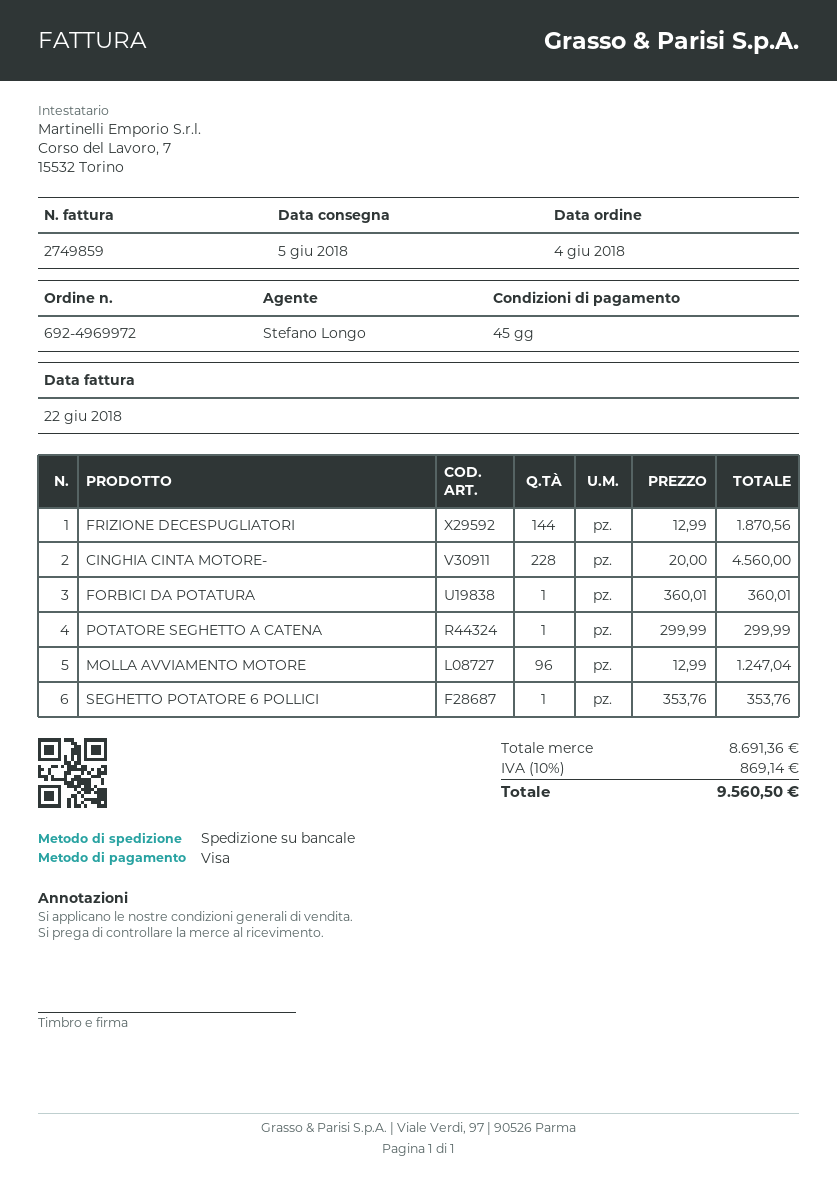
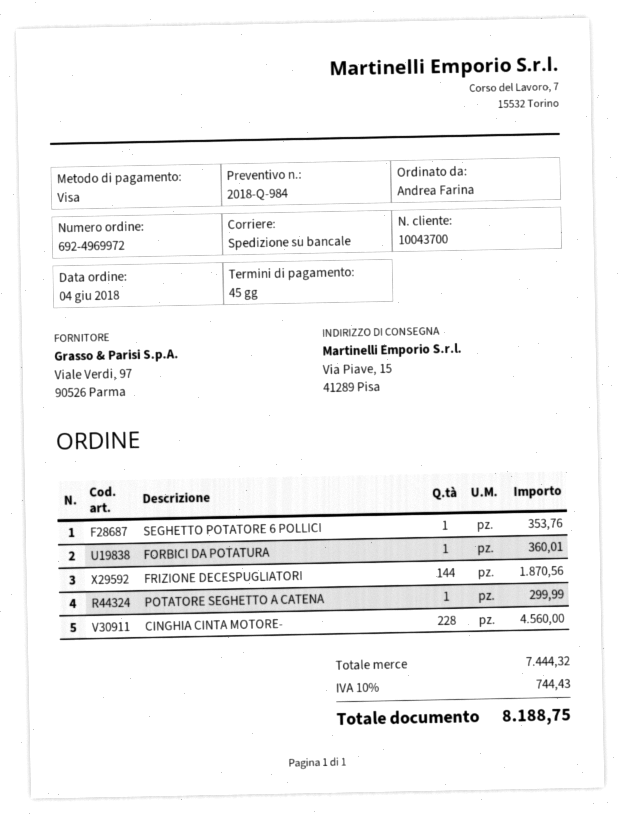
MOLLA AVVIAMENTO MOTORE: 96 for 1247.04 -> none
subtotal: 8691.36 -> 7444.32
tax: 10% = 869.14 -> 10% = 744.43
total: 9560.50 -> 8188.75

